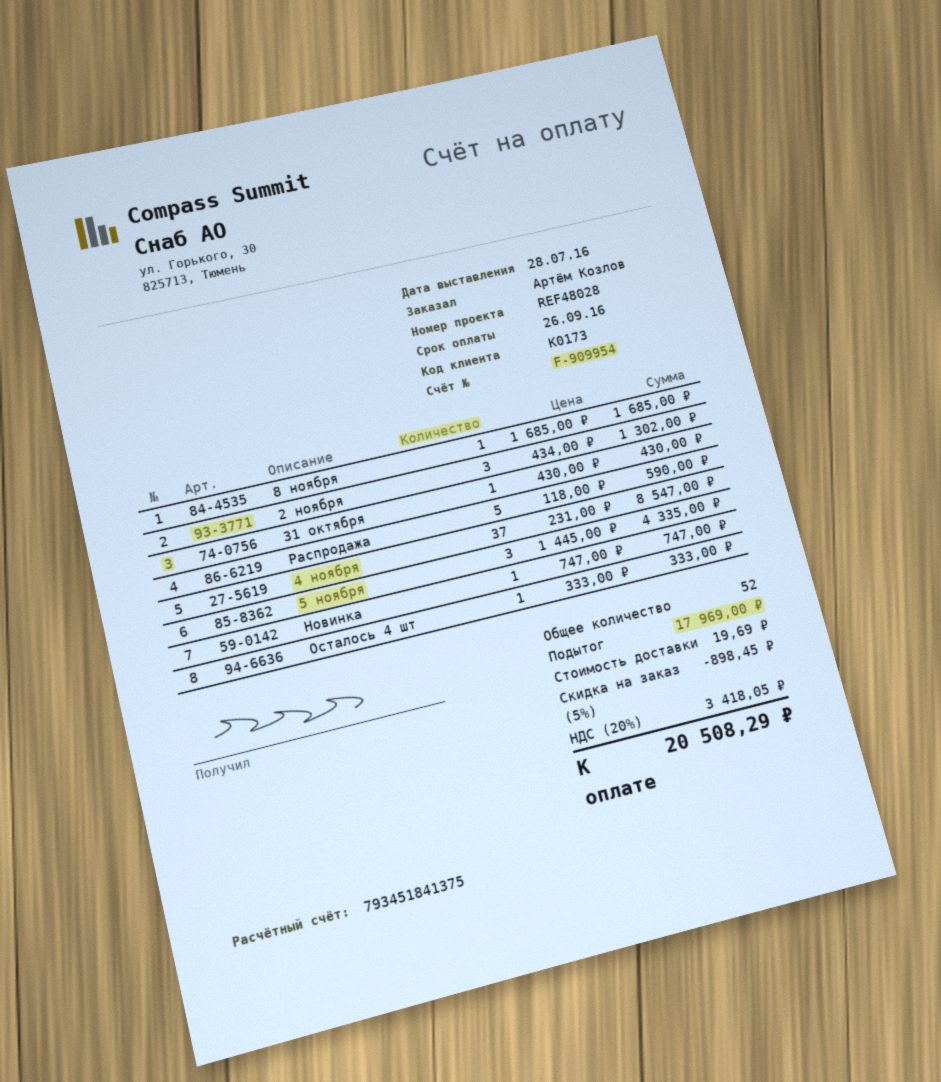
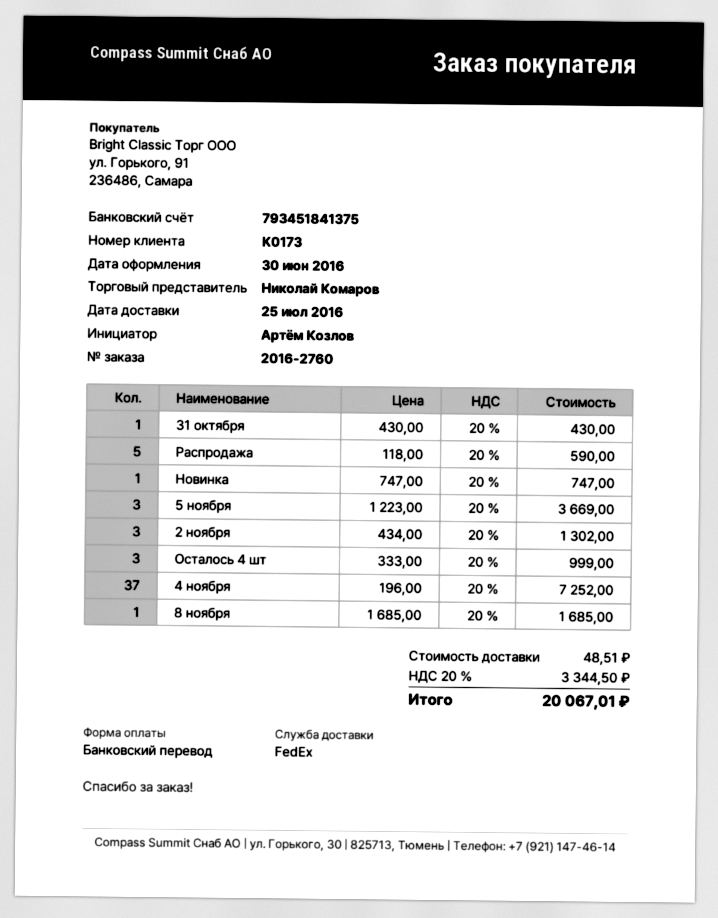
4 ноября: 37 x 231.00 = 8547.00 -> 37 x 196.00 = 7252.00
5 ноября: 3 x 1445.00 = 4335.00 -> 3 x 1223.00 = 3669.00
Осталось 4 шт: 1 x 333.00 = 333.00 -> 3 x 333.00 = 999.00
discount: 5% = 898.45 -> none
shipping: 19.69 -> 48.51
tax: 20% = 3418.05 -> 20% = 3344.50
total: 20508.29 -> 20067.01

